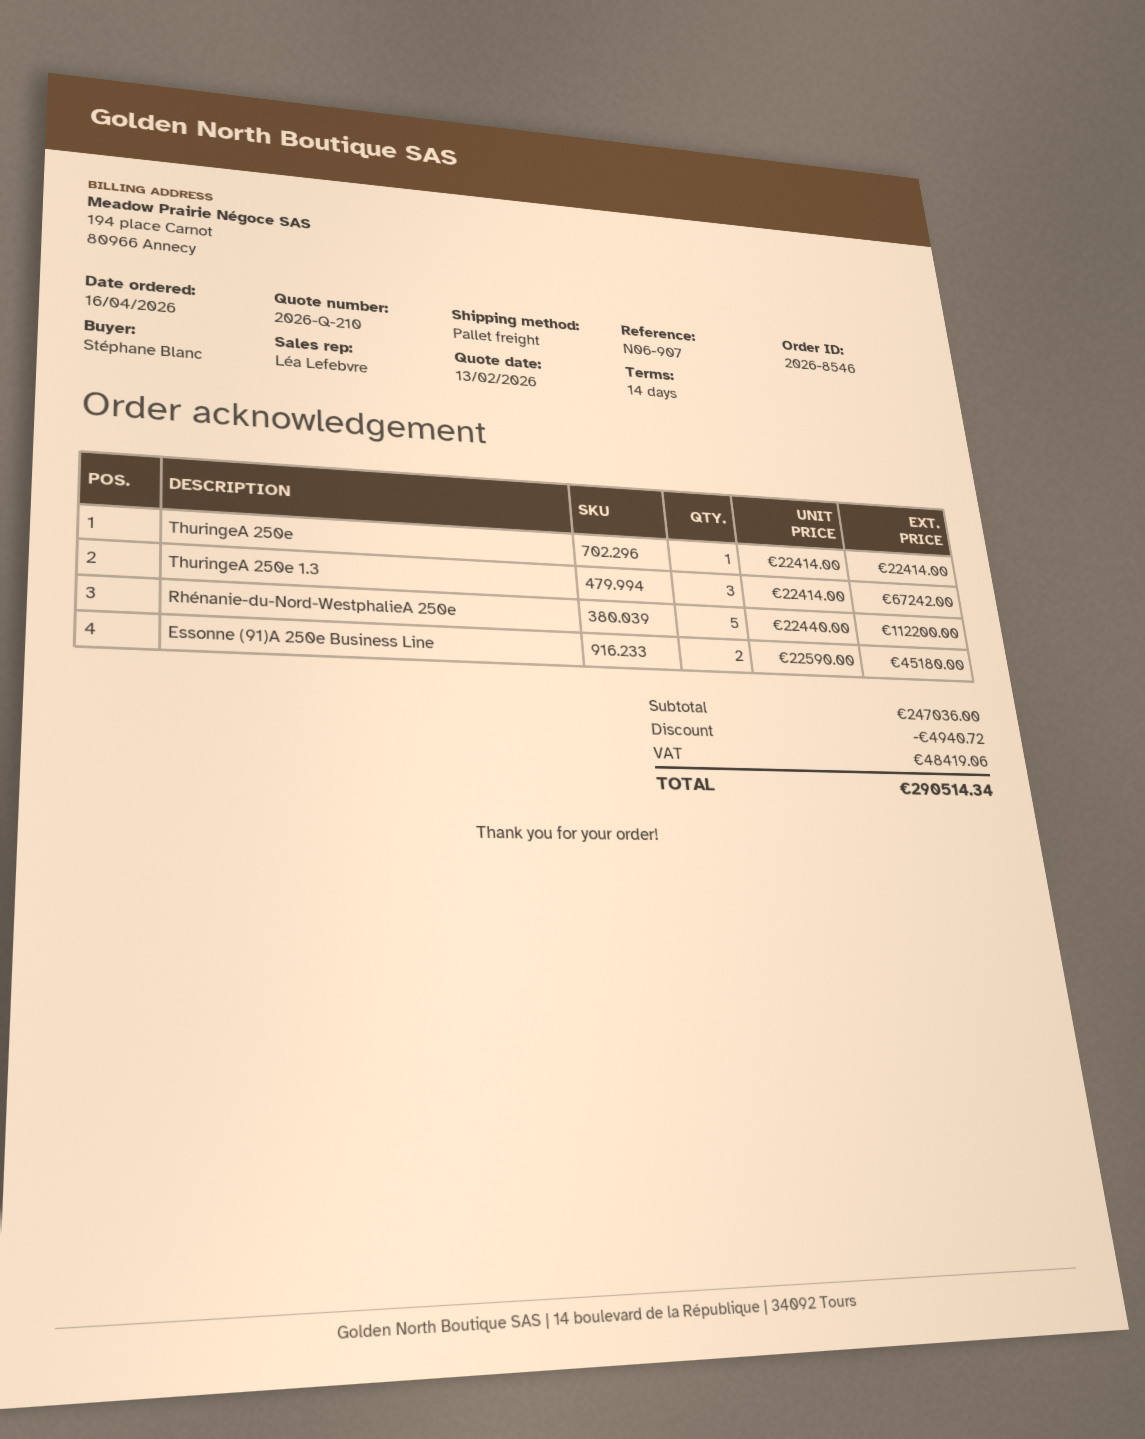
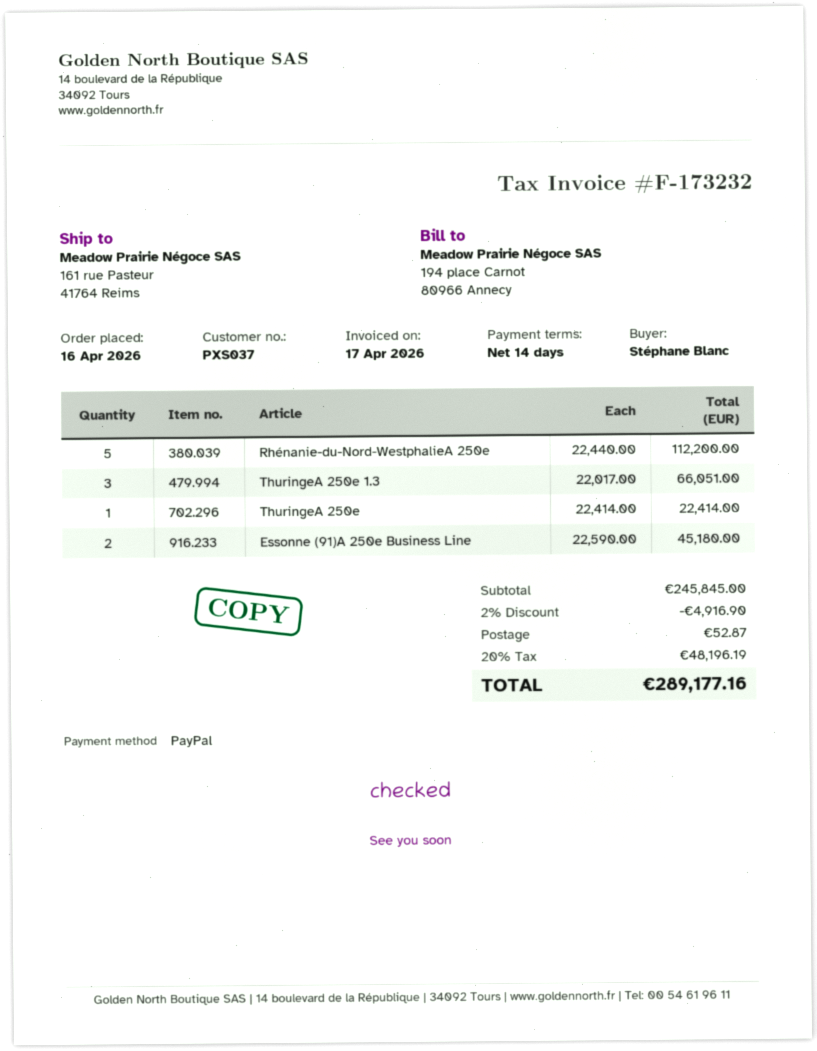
ThuringeA 250e 1.3: 3 x 22414.00 = 67242.00 -> 3 x 22017.00 = 66051.00
subtotal: 247036.00 -> 245845.00
discount: 4940.72 -> 4916.90
shipping: none -> 52.87
tax: 48419.06 -> 48196.19
total: 290514.34 -> 289177.16

